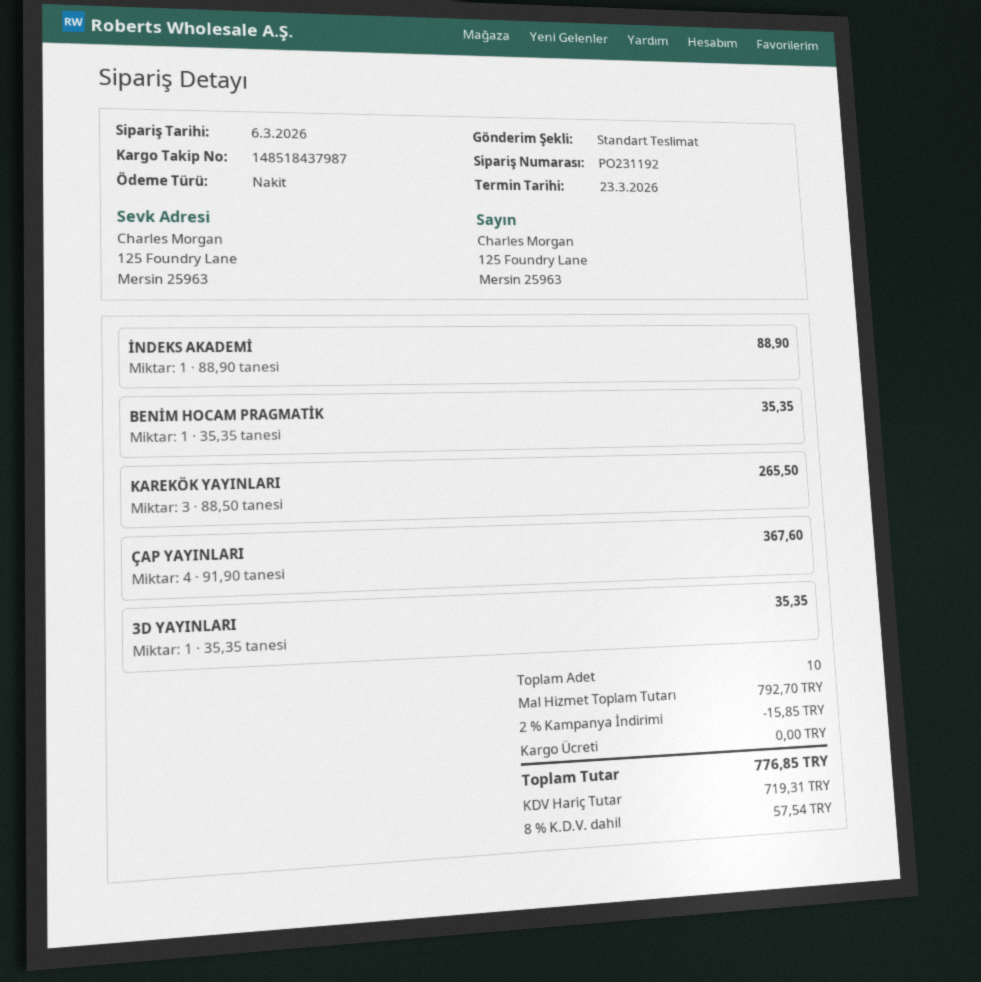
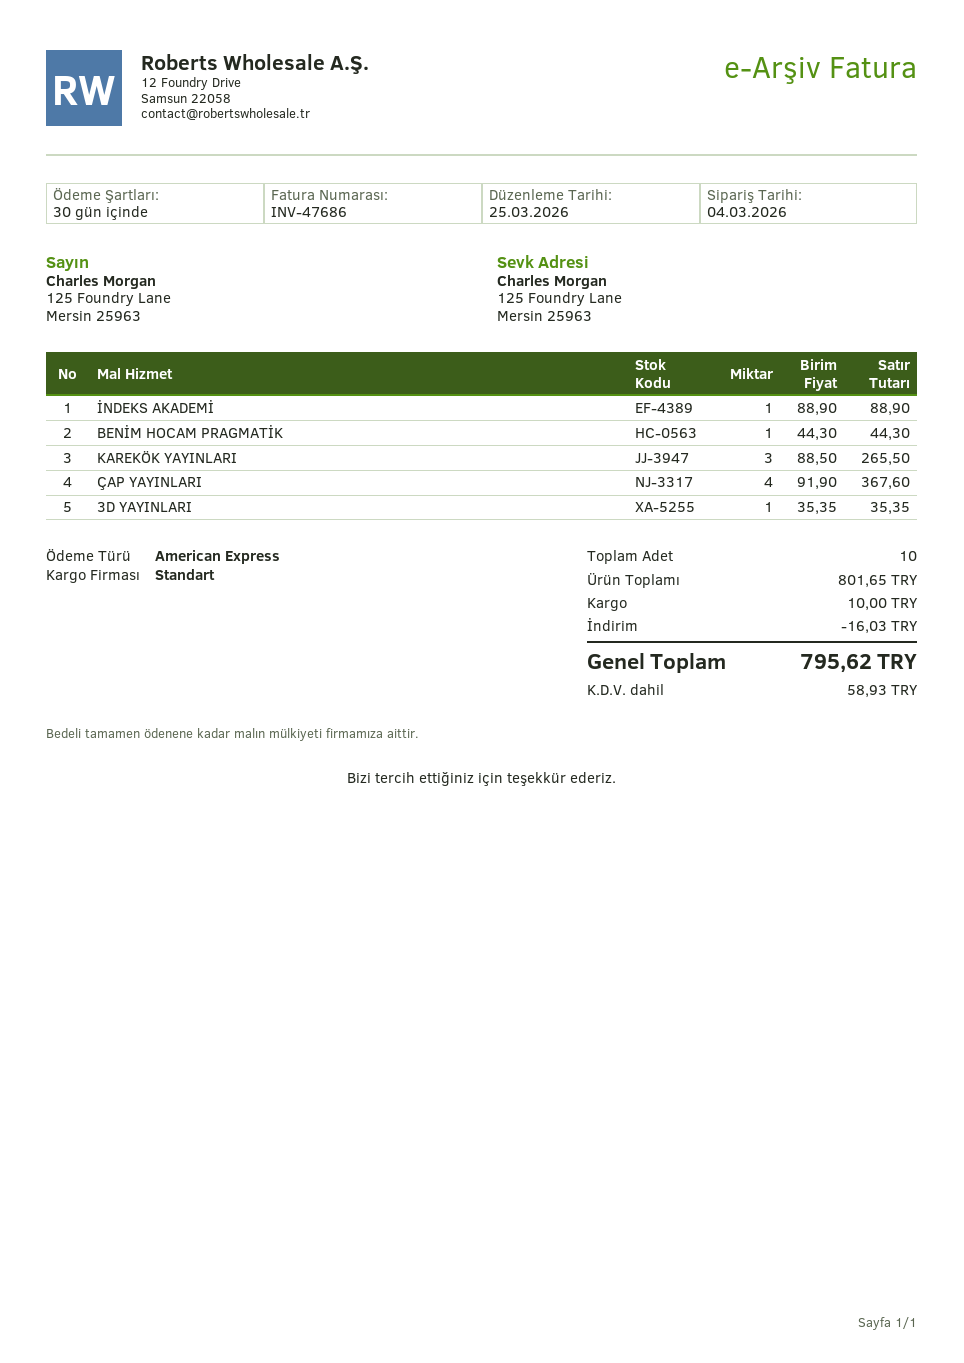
order date: 2026-03-06 -> 2026-03-04
payment method: cash -> American Express
BENİM HOCAM PRAGMATİK: 1 x 35.35 = 35.35 -> 1 x 44.30 = 44.30
subtotal: 792.70 -> 801.65
discount: 15.85 -> 16.03
shipping: 0.00 -> 10.00
tax: 57.54 -> 58.93
total: 776.85 -> 795.62

